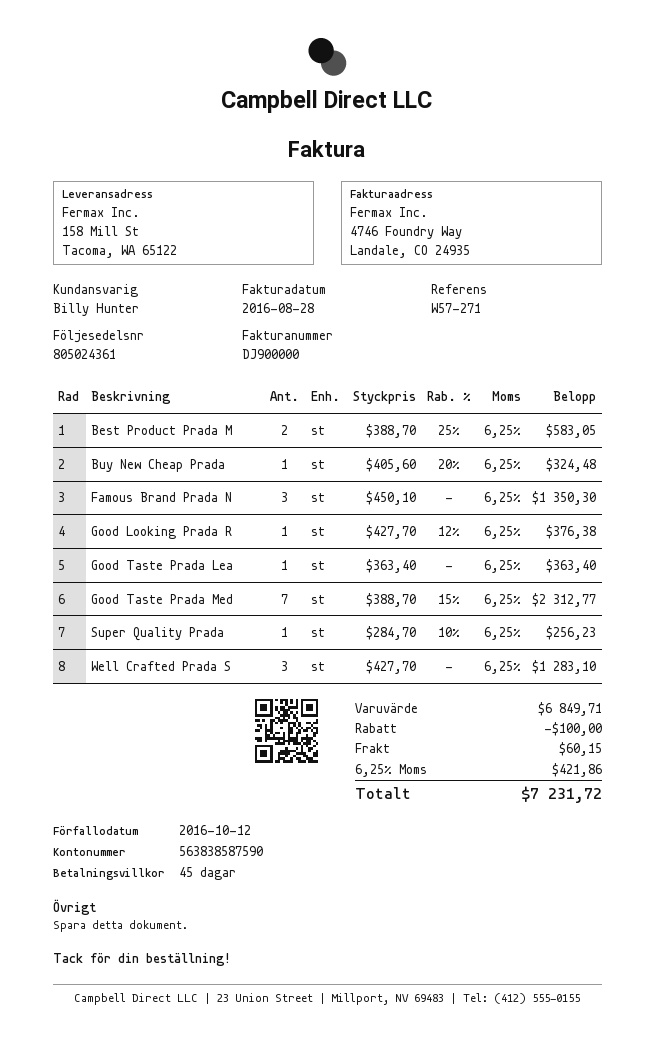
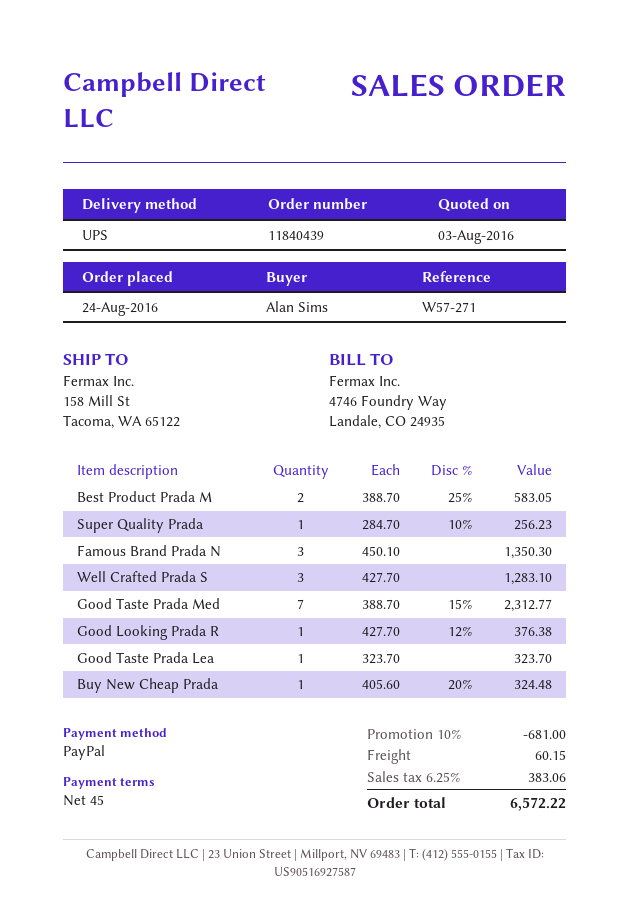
Good Taste Prada Lea: 1 x 363.40 = 363.40 -> 1 x 323.70 = 323.70
discount: 100.00 -> 681.00
tax: 6.25% = 421.86 -> 6.25% = 383.06
total: 7231.72 -> 6572.22

